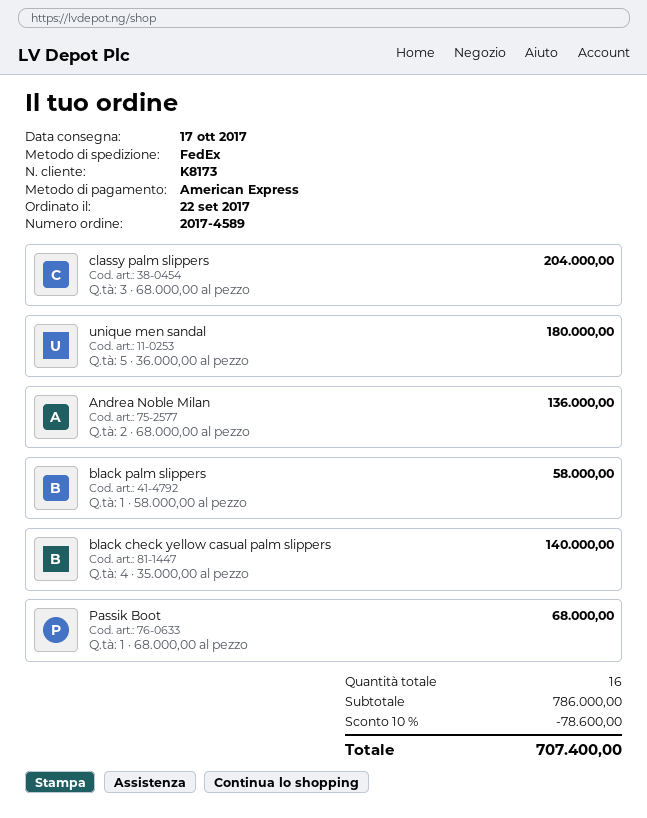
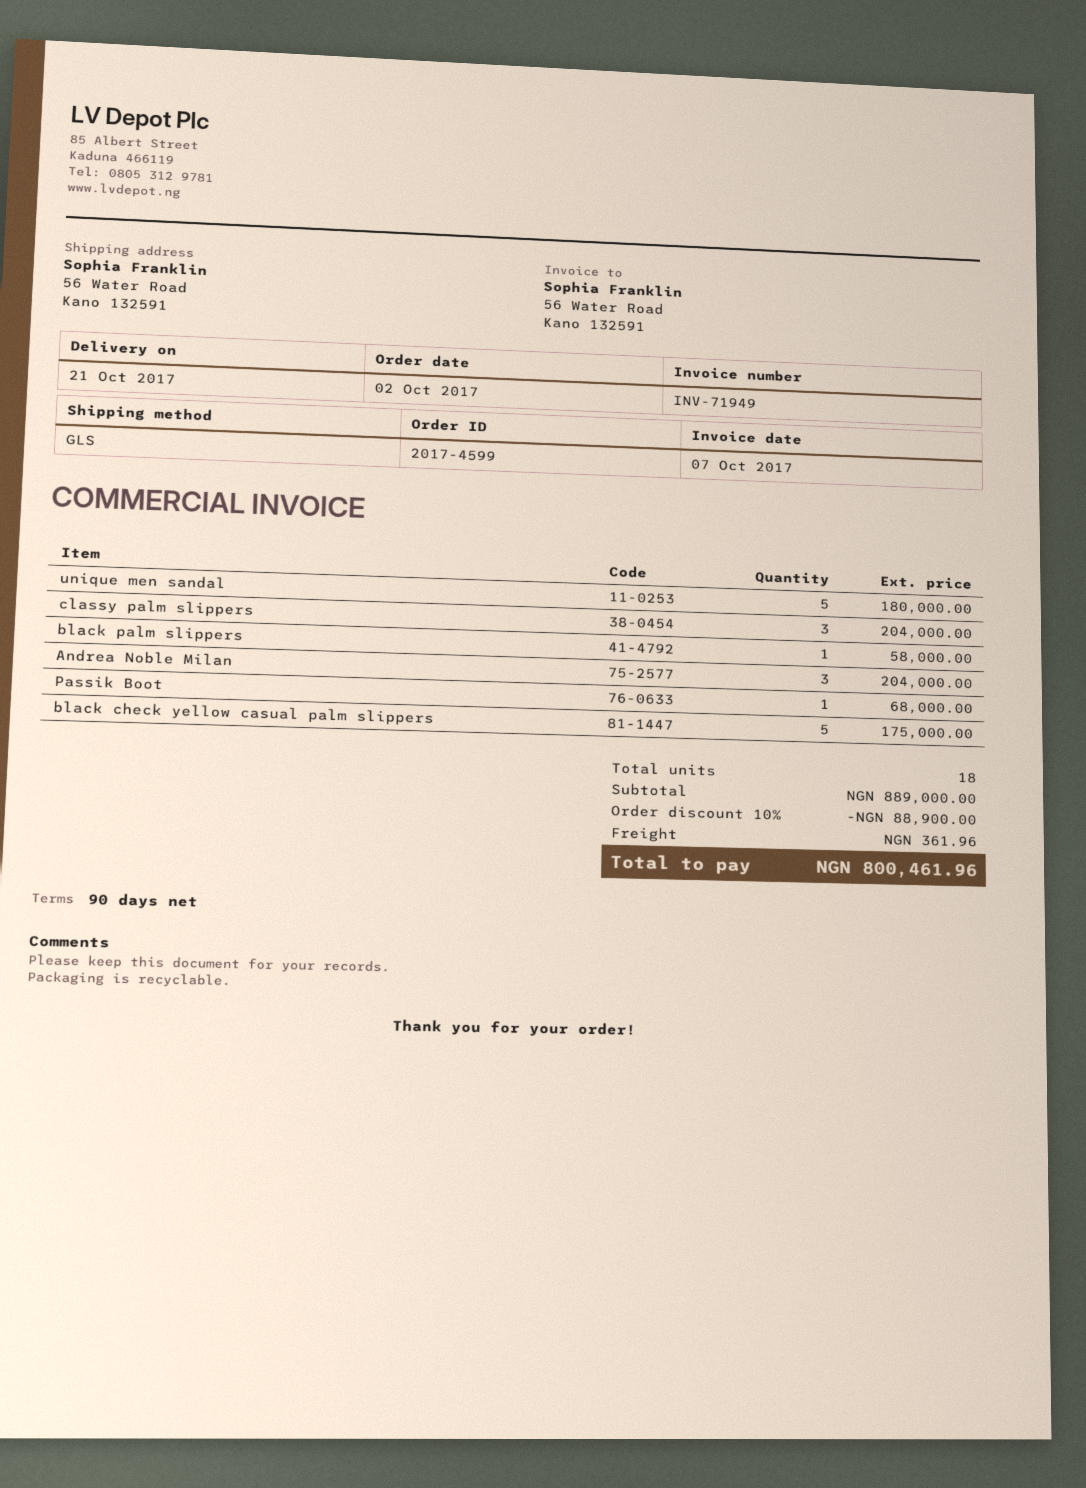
order number: 2017-4589 -> 2017-4599
order date: 2017-09-22 -> 2017-10-02
delivery date: 2017-10-17 -> 2017-10-21
shipping method: FedEx -> GLS
Andrea Noble Milan: 2 for 136000.00 -> 3 for 204000.00
black check yellow casual palm slippers: 4 for 140000.00 -> 5 for 175000.00
total quantity: 16 -> 18
subtotal: 786000.00 -> 889000.00
discount: 10% = 78600.00 -> 10% = 88900.00
shipping: none -> 361.96
total: 707400.00 -> 800461.96

